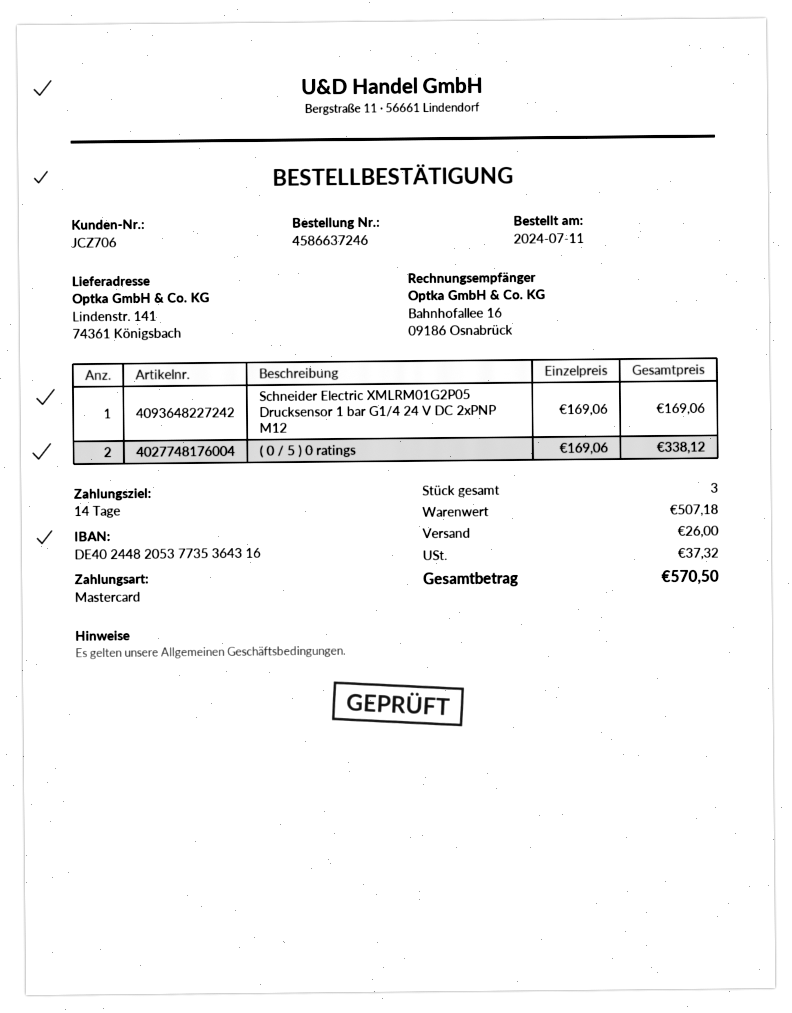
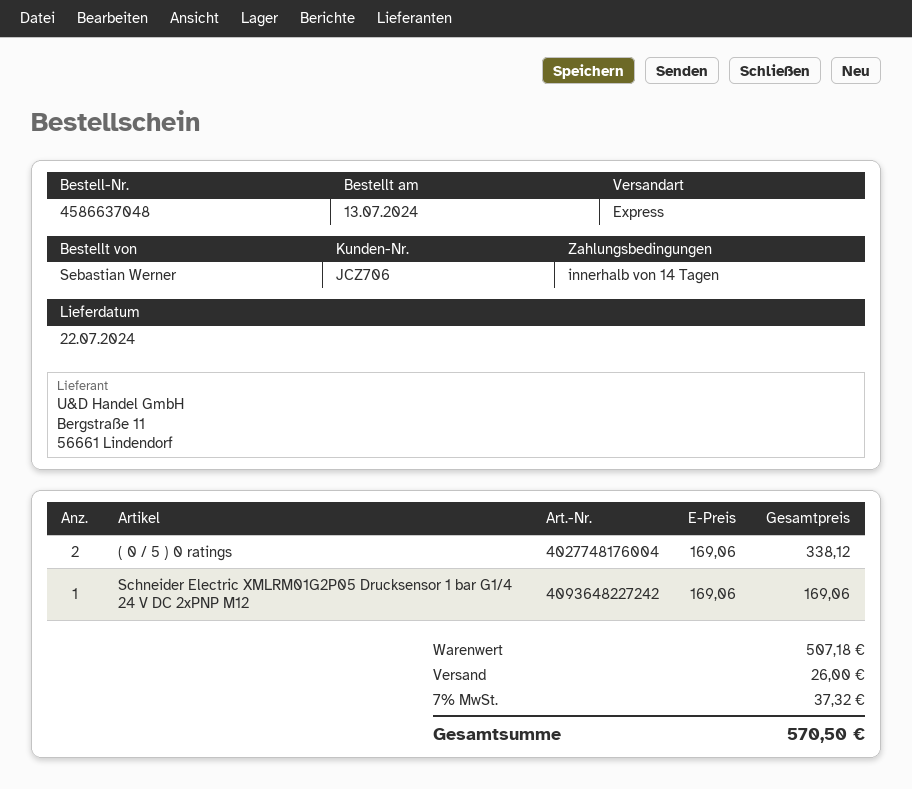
order number: 4586637246 -> 4586637048
order date: 2024-07-11 -> 2024-07-13

